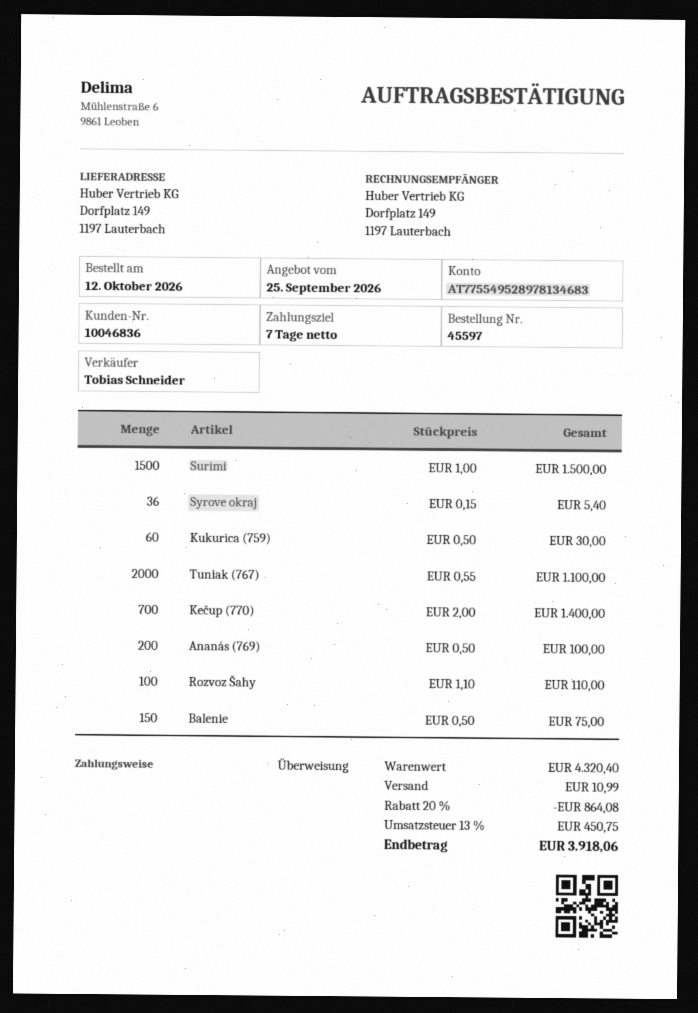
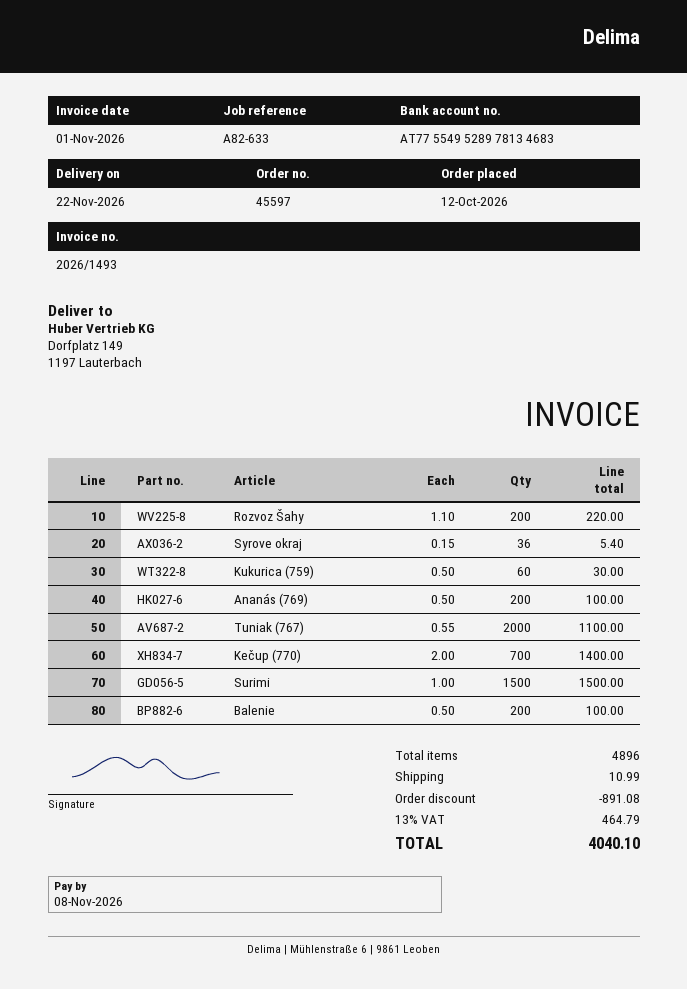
Rozvoz Šahy: 100 x 1.10 = 110.00 -> 200 x 1.10 = 220.00
Balenie: 150 x 0.50 = 75.00 -> 200 x 0.50 = 100.00
discount: 864.08 -> 891.08
tax: 13% = 450.75 -> 13% = 464.79
total: 3918.06 -> 4040.10

